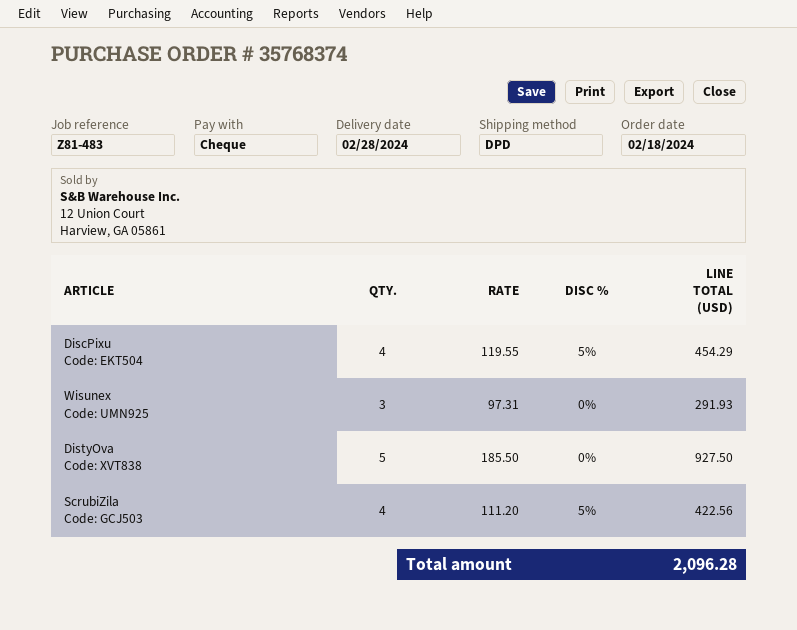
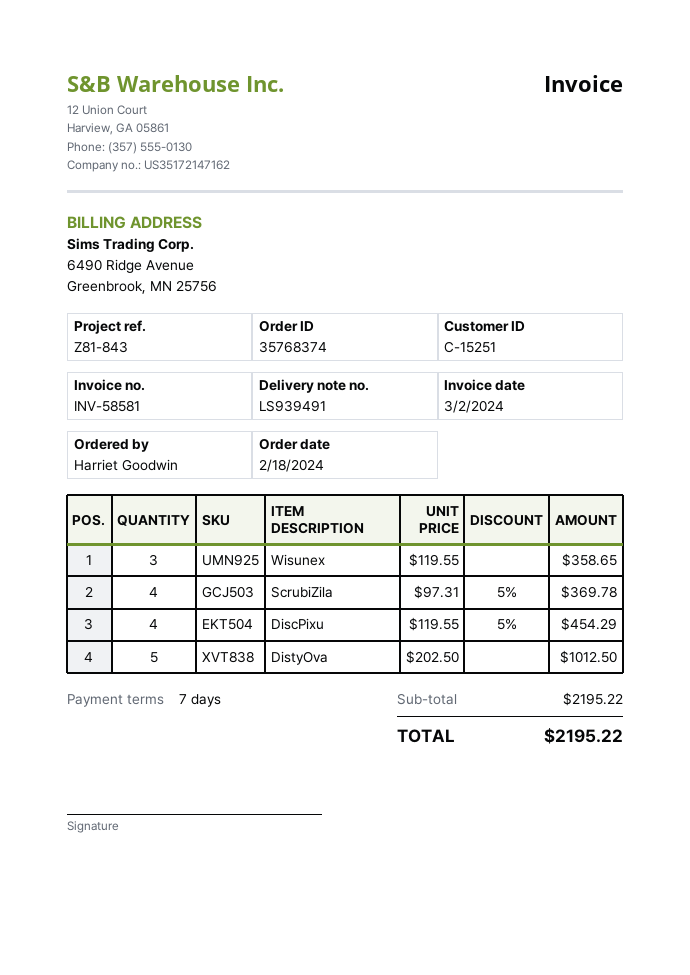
reference: Z81-483 -> Z81-843
Wisunex: 3 x 97.31 = 291.93 -> 3 x 119.55 = 358.65
DistyOva: 5 x 185.50 = 927.50 -> 5 x 202.50 = 1012.50
ScrubiZila: 4 x 111.20 - 5% = 422.56 -> 4 x 97.31 - 5% = 369.78
total: 2096.28 -> 2195.22

